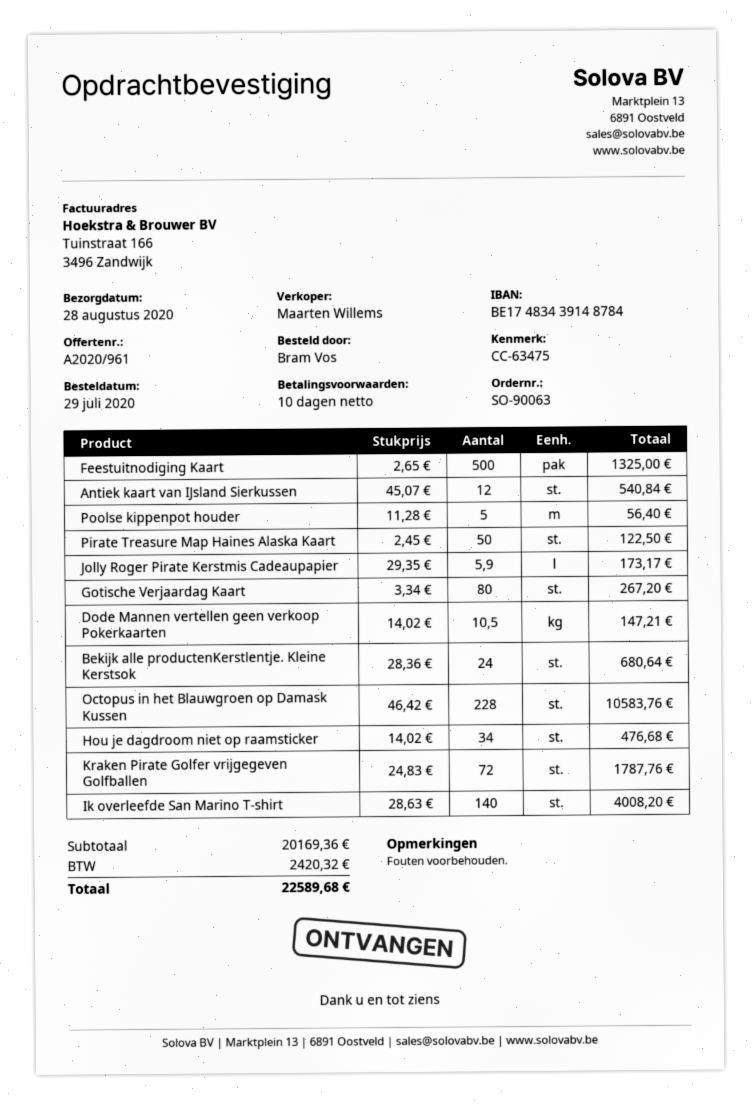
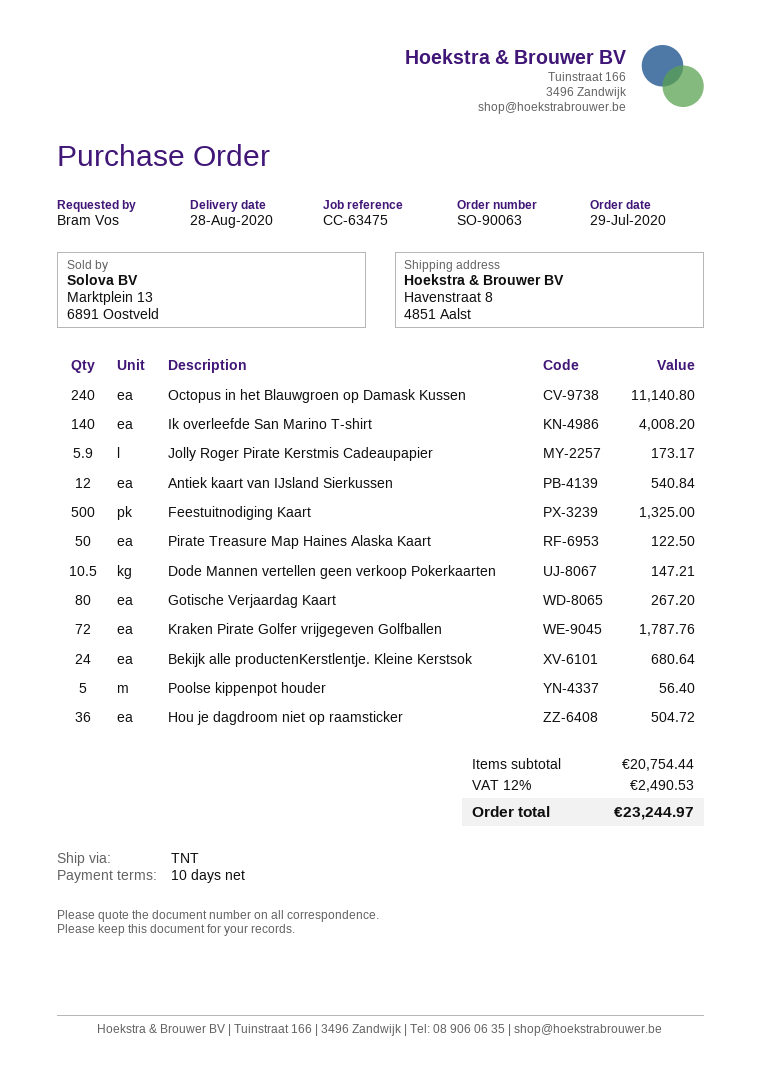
Octopus in het Blauwgroen op Damask Kussen: 228 for 10583.76 -> 240 for 11140.80
Hou je dagdroom niet op raamsticker: 34 for 476.68 -> 36 for 504.72
subtotal: 20169.36 -> 20754.44
tax: 2420.32 -> 2490.53
total: 22589.68 -> 23244.97

